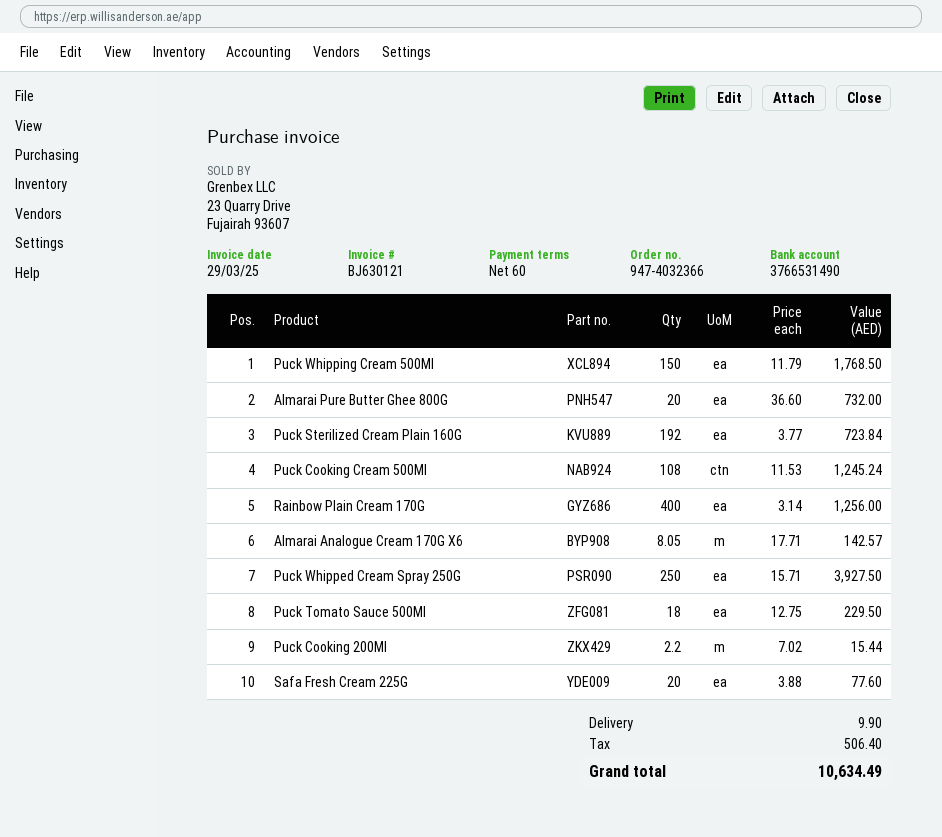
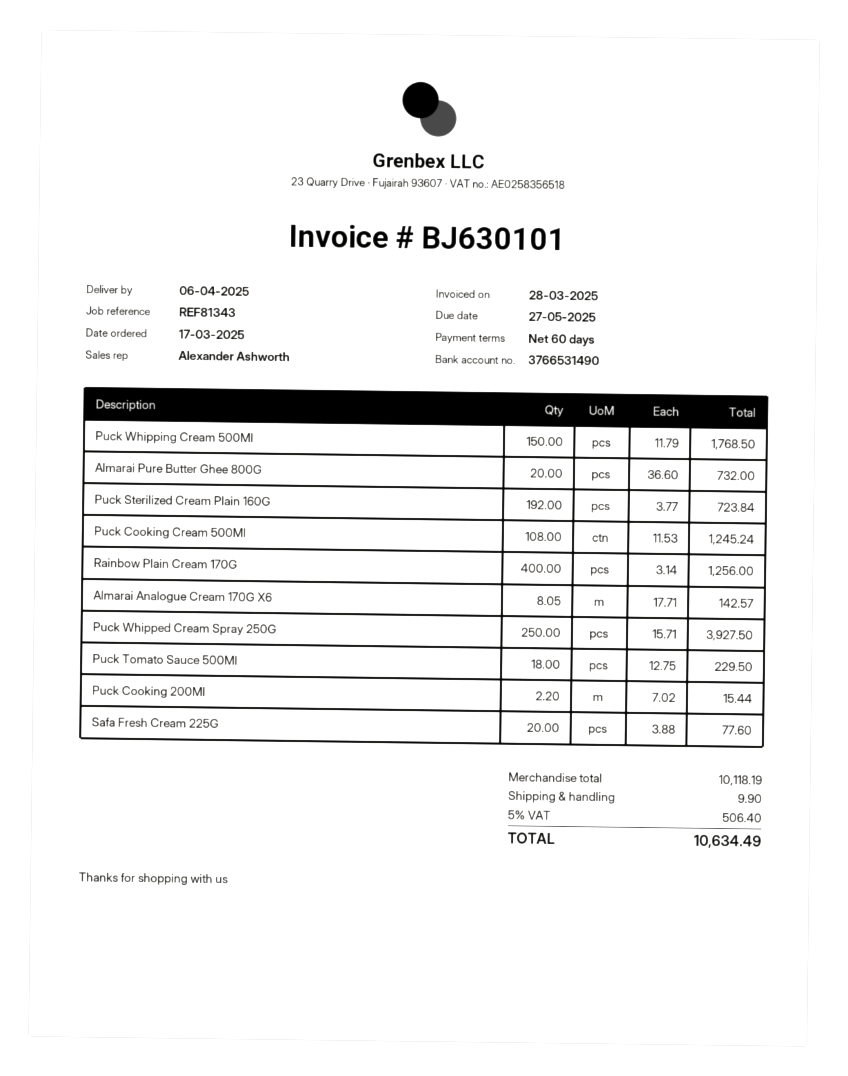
invoice number: BJ630121 -> BJ630101
invoice date: 2025-03-29 -> 2025-03-28

